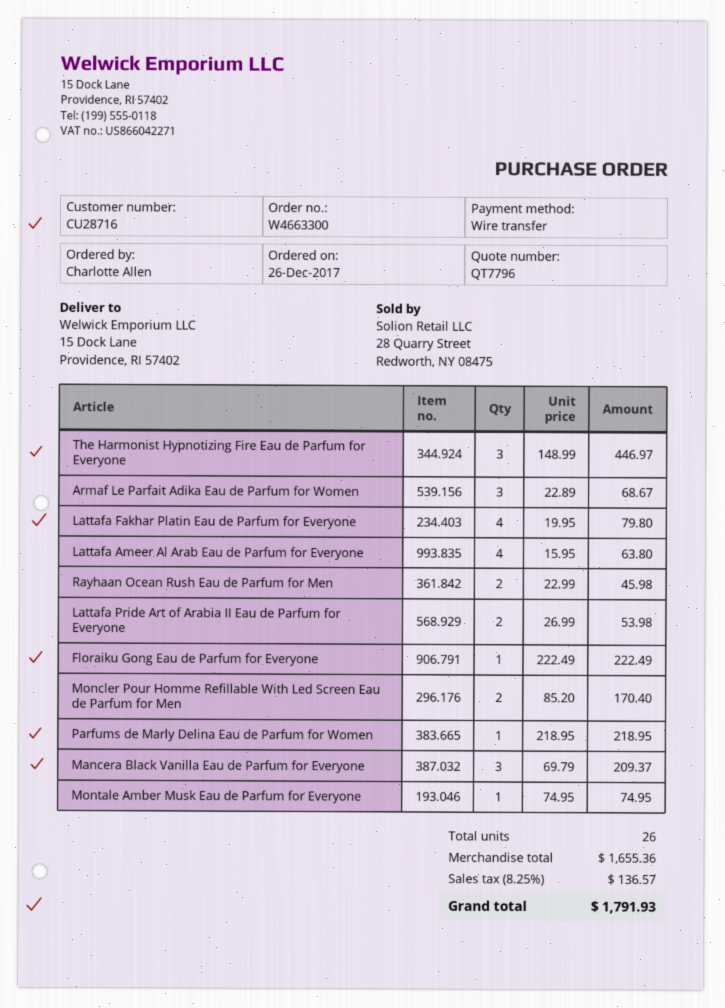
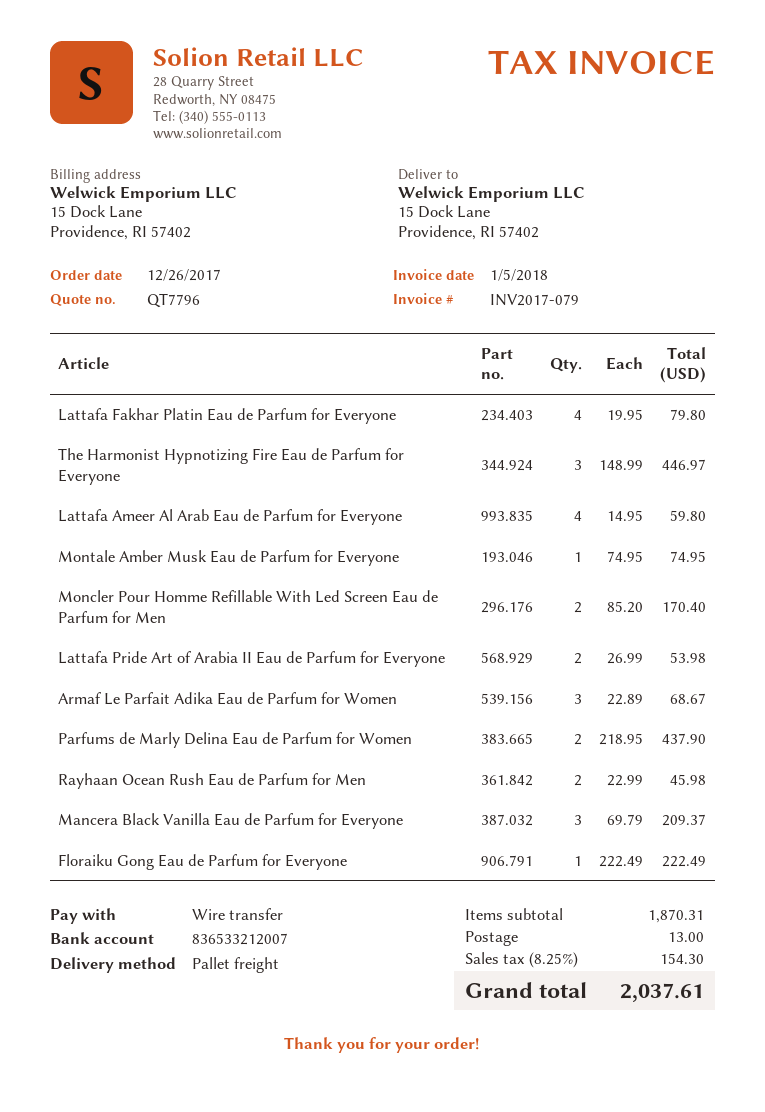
Lattafa Ameer Al Arab Eau de Parfum for Everyone: 4 x 15.95 = 63.80 -> 4 x 14.95 = 59.80
Parfums de Marly Delina Eau de Parfum for Women: 1 x 218.95 = 218.95 -> 2 x 218.95 = 437.90
subtotal: 1655.36 -> 1870.31
shipping: none -> 13.00
tax: 8.25% = 136.57 -> 8.25% = 154.30
total: 1791.93 -> 2037.61

